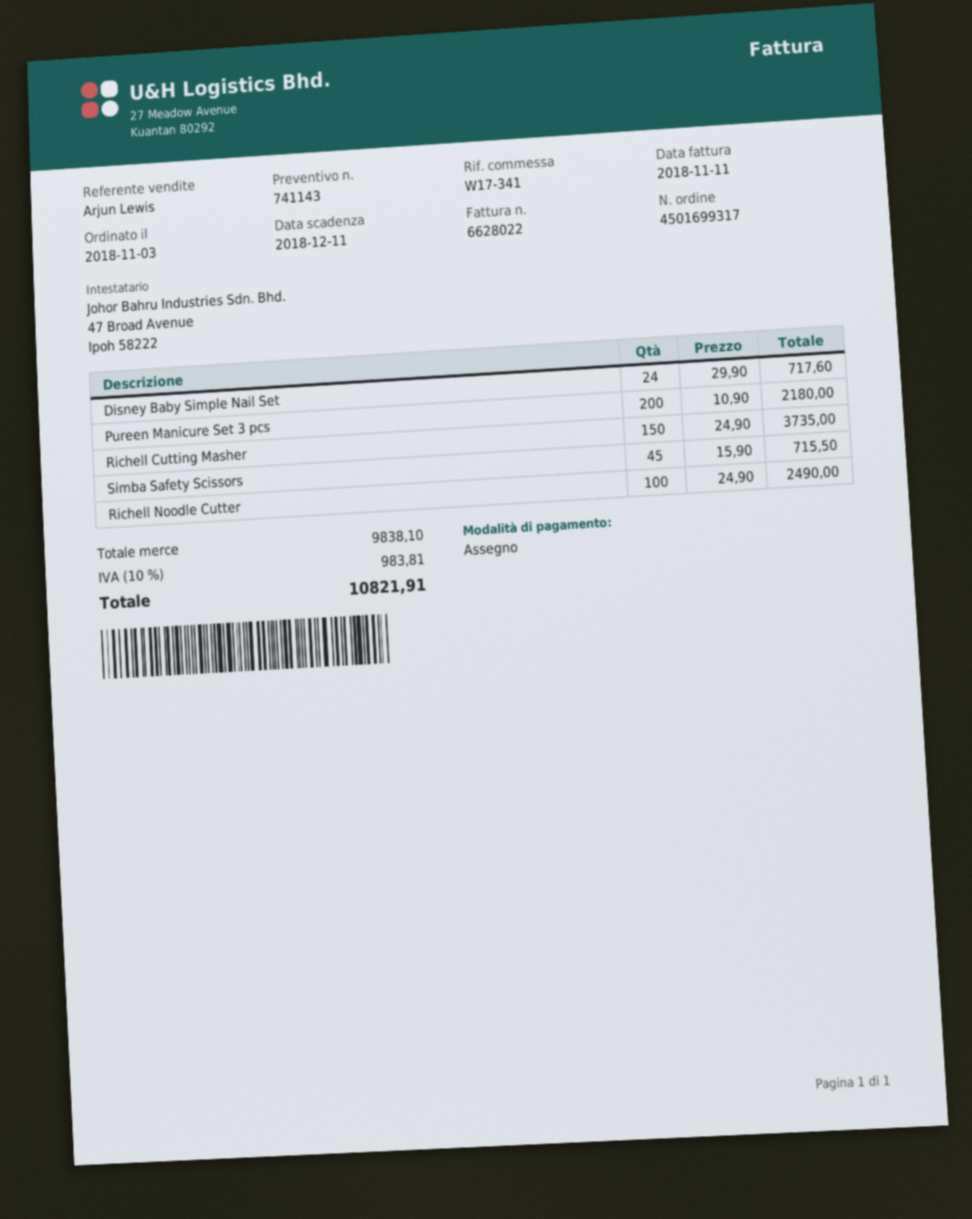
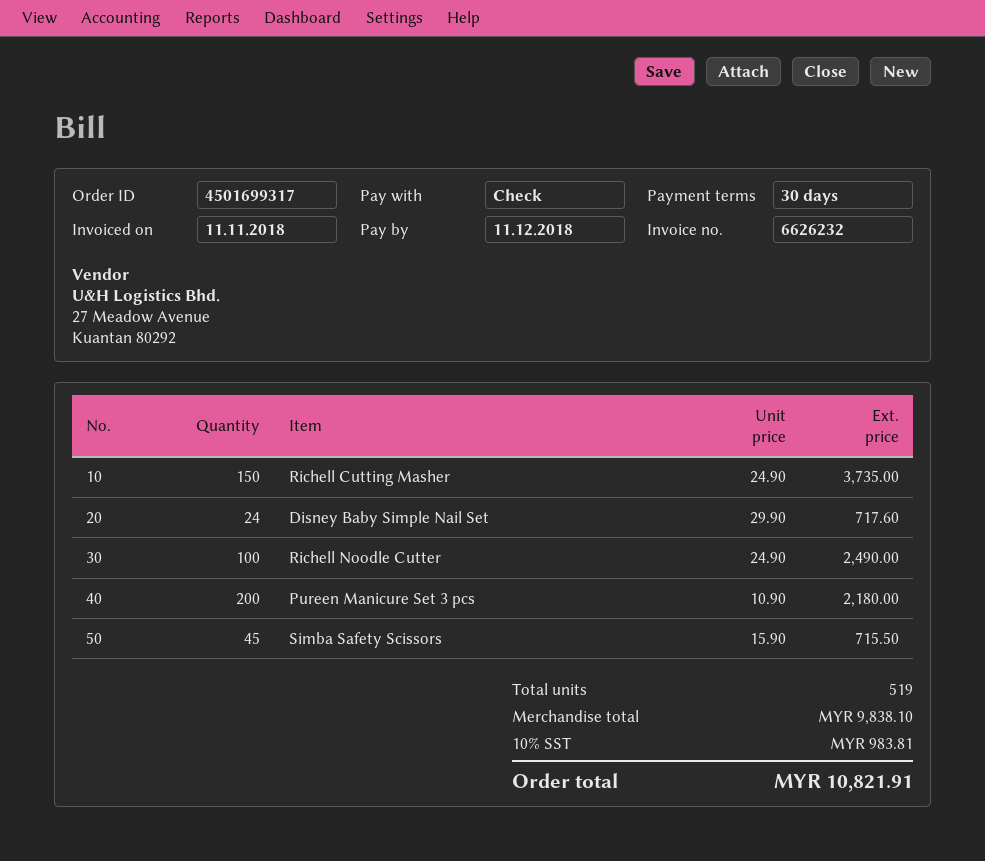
invoice number: 6628022 -> 6626232

